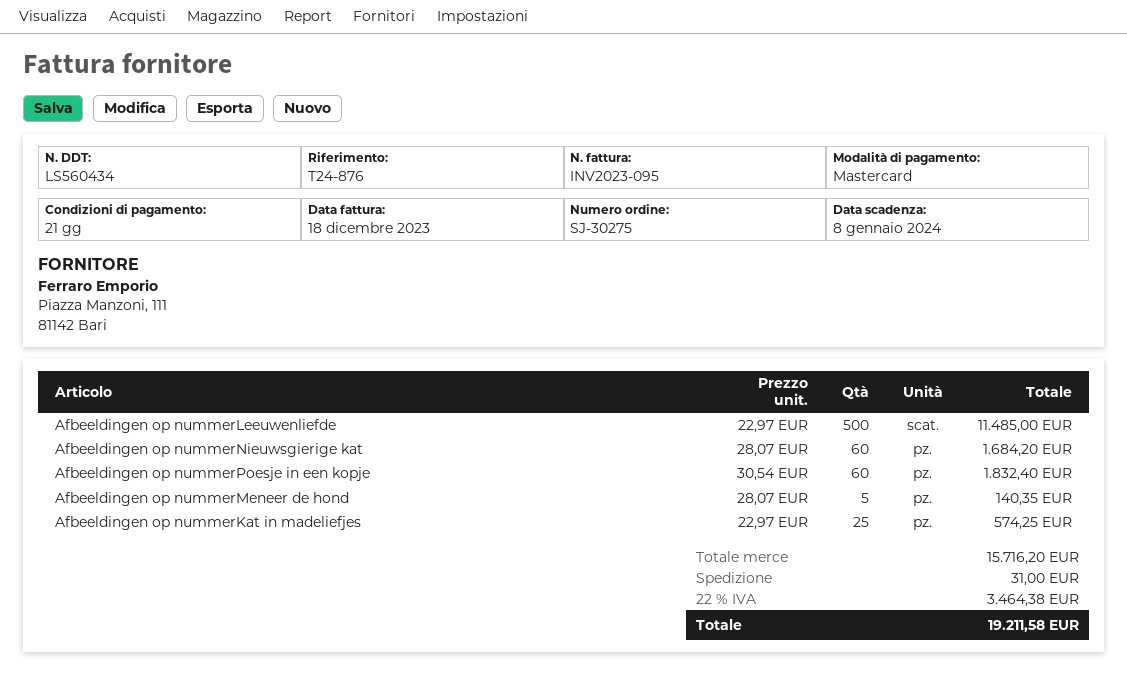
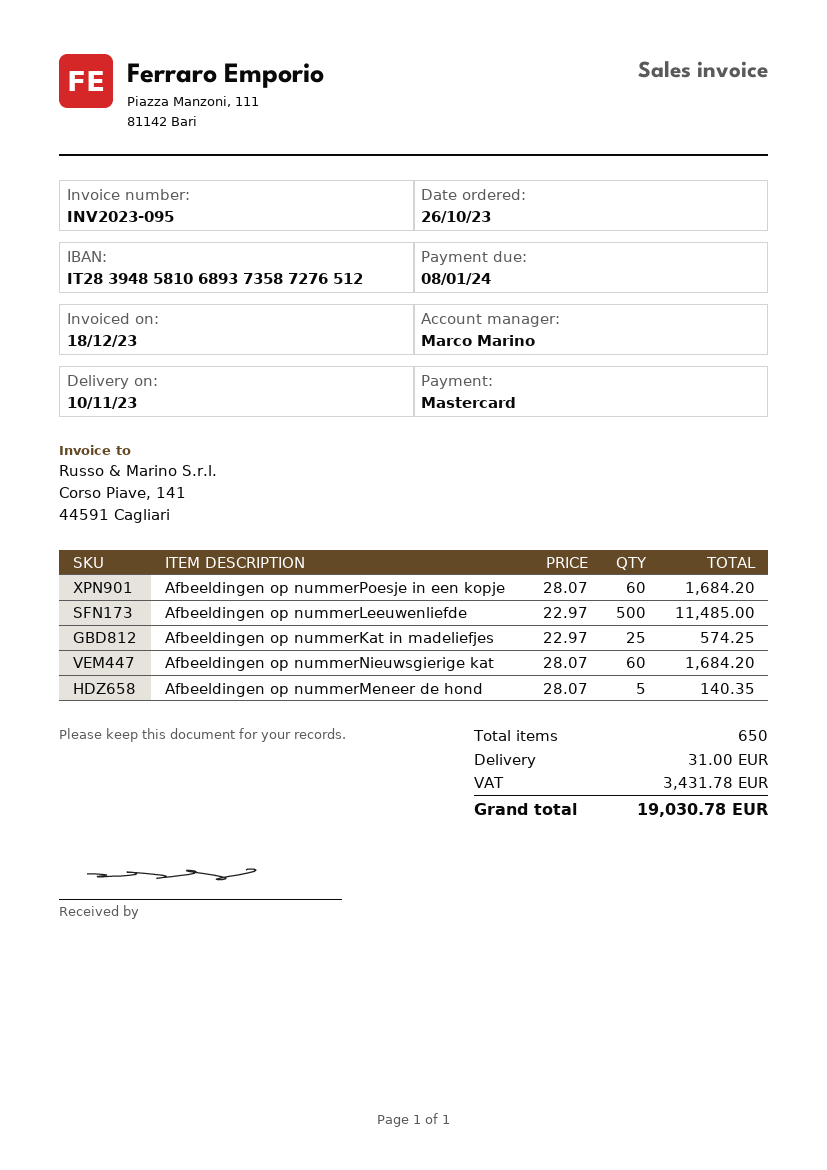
Afbeeldingen op nummerPoesje in een kopje: 60 x 30.54 = 1832.40 -> 60 x 28.07 = 1684.20
tax: 3464.38 -> 3431.78
total: 19211.58 -> 19030.78

